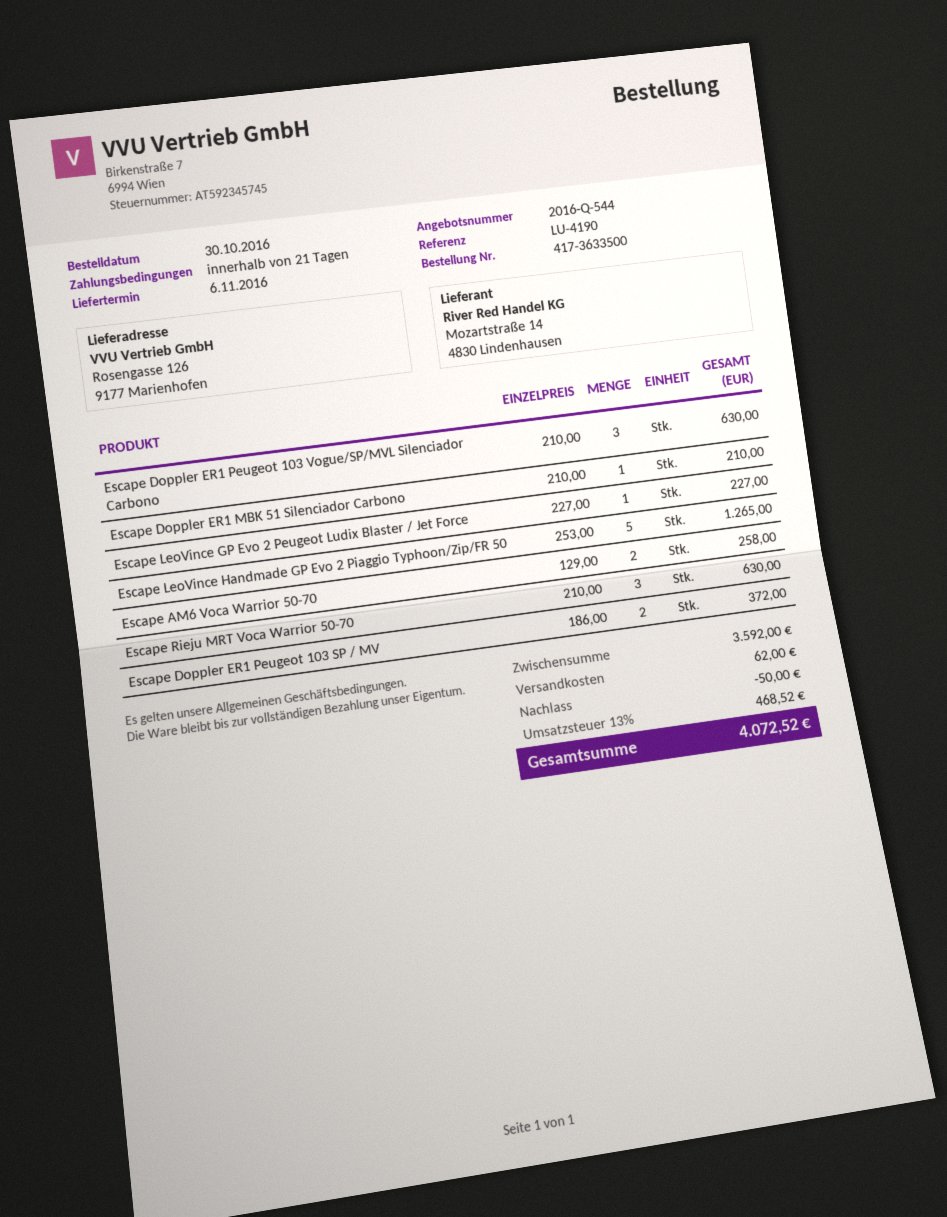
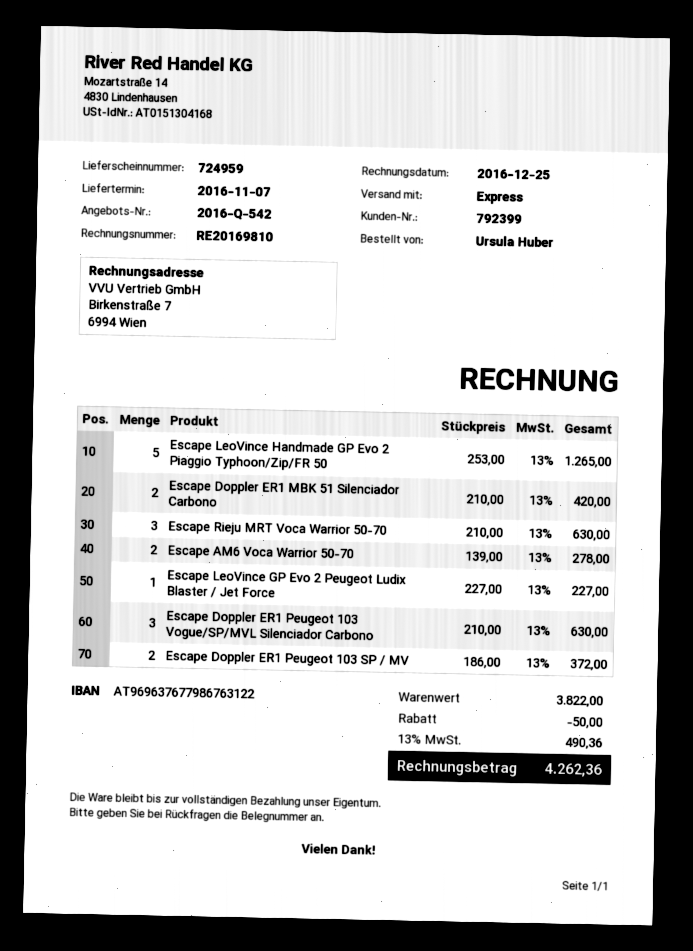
quote number: 2016-Q-544 -> 2016-Q-542
delivery date: 2016-11-06 -> 2016-11-07
Escape Doppler ER1 MBK 51 Silenciador Carbono: 1 x 210.00 = 210.00 -> 2 x 210.00 = 420.00
Escape AM6 Voca Warrior 50-70: 2 x 129.00 = 258.00 -> 2 x 139.00 = 278.00
subtotal: 3592.00 -> 3822.00
shipping: 62.00 -> none
tax: 13% = 468.52 -> 13% = 490.36
total: 4072.52 -> 4262.36

